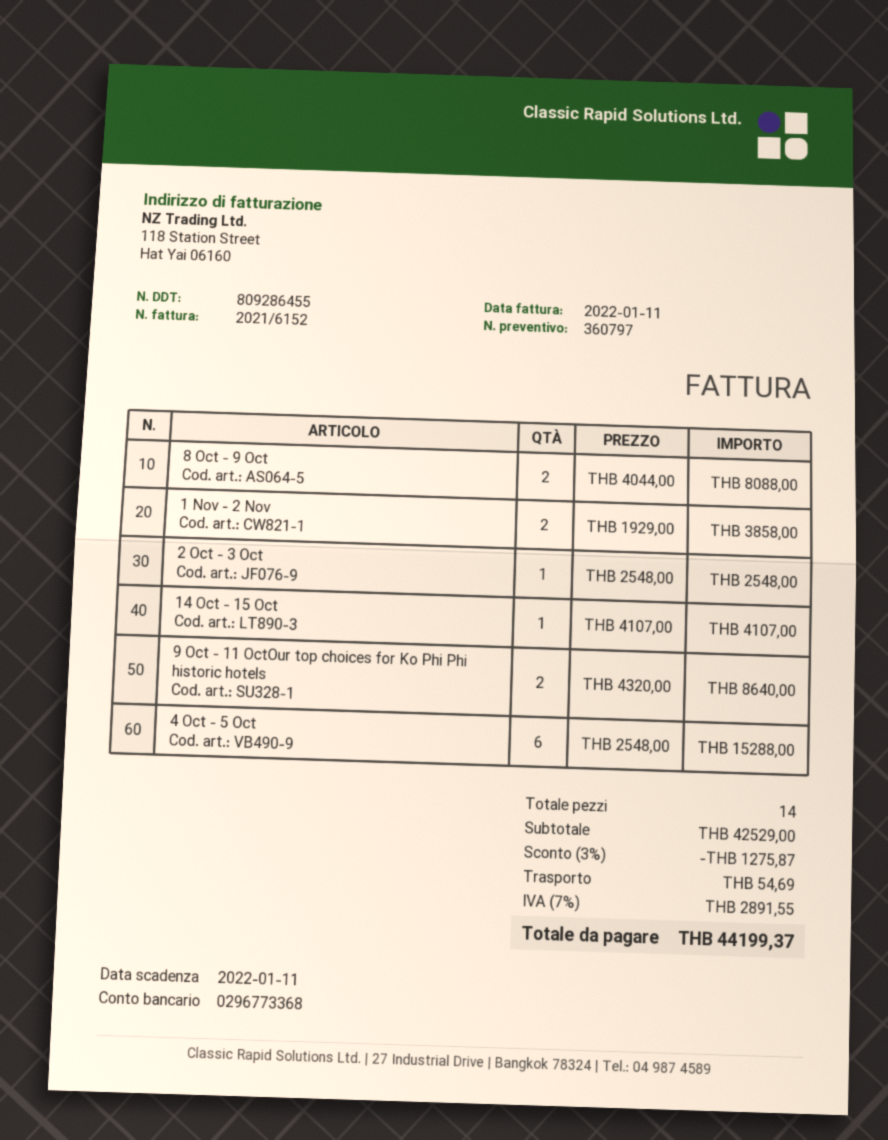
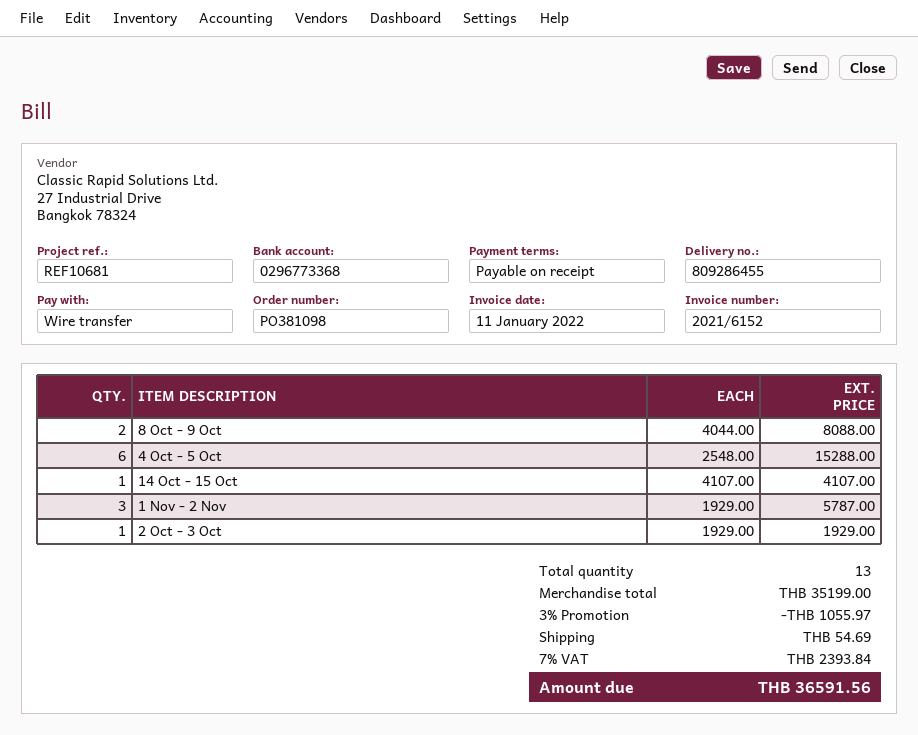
1 Nov - 2 Nov: 2 x 1929.00 = 3858.00 -> 3 x 1929.00 = 5787.00
2 Oct - 3 Oct: 1 x 2548.00 = 2548.00 -> 1 x 1929.00 = 1929.00
9 Oct - 11 OctOur top choices for Ko Phi Phi historic hotels: 2 x 4320.00 = 8640.00 -> none
total quantity: 14 -> 13
subtotal: 42529.00 -> 35199.00
discount: 3% = 1275.87 -> 3% = 1055.97
tax: 7% = 2891.55 -> 7% = 2393.84
total: 44199.37 -> 36591.56

